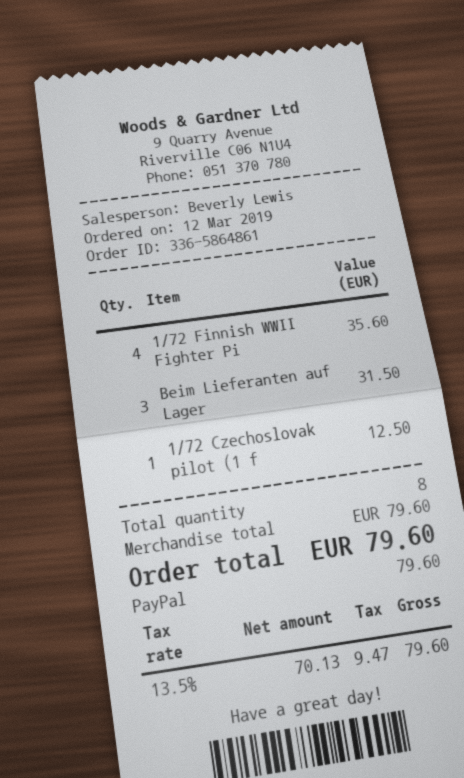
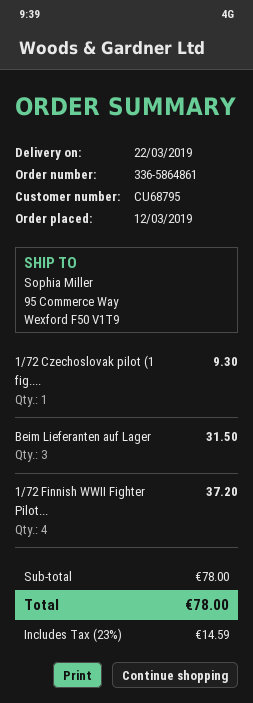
1/72 Finnish WWII Fighter Pi: 4 for 35.60 -> 4 for 37.20
1/72 Czechoslovak pilot (1 f: 1 for 12.50 -> 1 for 9.30
subtotal: 79.60 -> 78.00
tax: 13.5% = 9.47 -> 23% = 14.59
total: 79.60 -> 78.00

